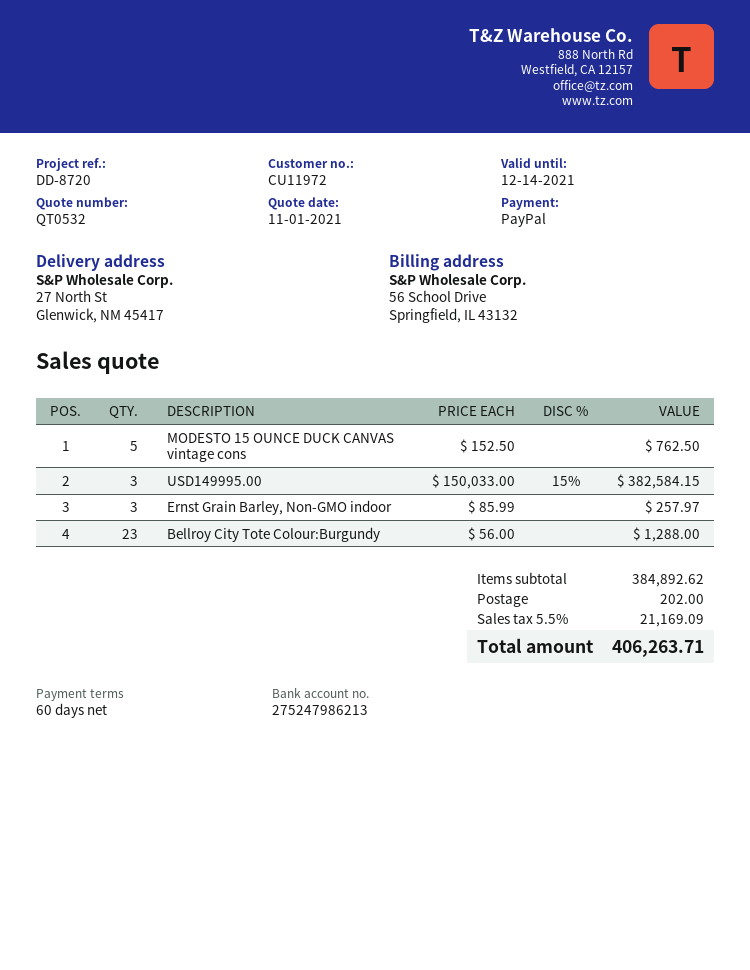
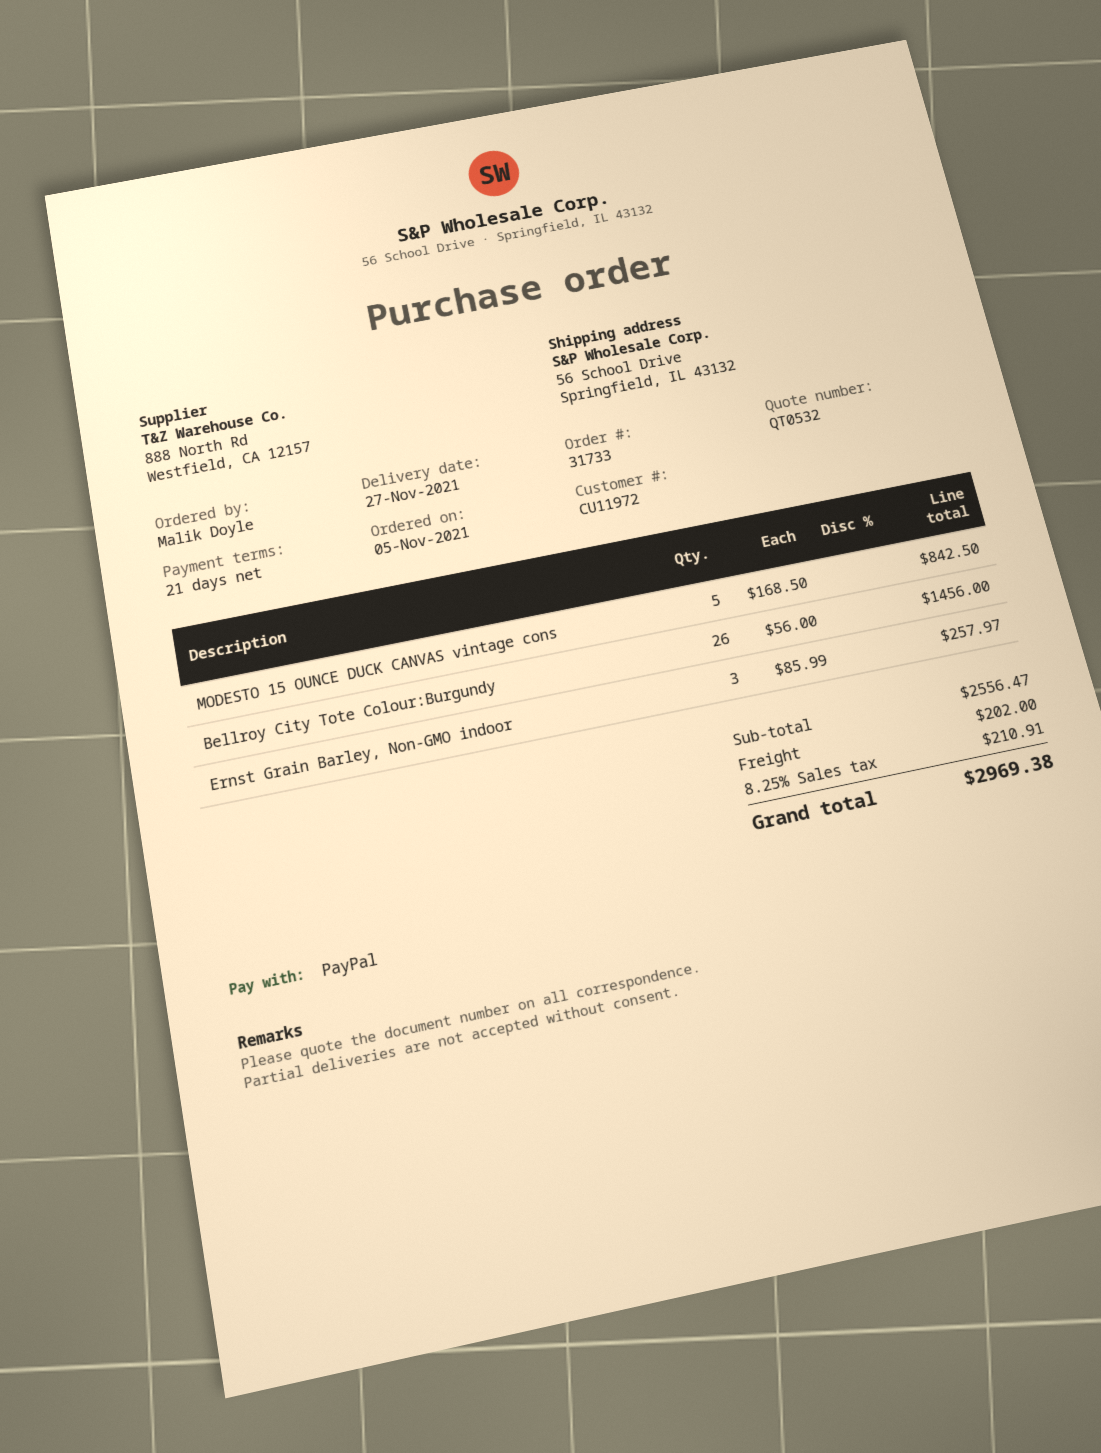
payment terms: 60 days -> 21 days
ship to: 27 North St, Glenwick, NM 45417 -> 56 School Drive, Springfield, IL 43132
MODESTO 15 OUNCE DUCK CANVAS vintage cons: 5 x 152.50 = 762.50 -> 5 x 168.50 = 842.50
USD149995.00: 3 x 150033.00 - 15% = 382584.15 -> none
Bellroy City Tote Colour:Burgundy: 23 x 56.00 = 1288.00 -> 26 x 56.00 = 1456.00
subtotal: 384892.62 -> 2556.47
tax: 5.5% = 21169.09 -> 8.25% = 210.91
total: 406263.71 -> 2969.38

